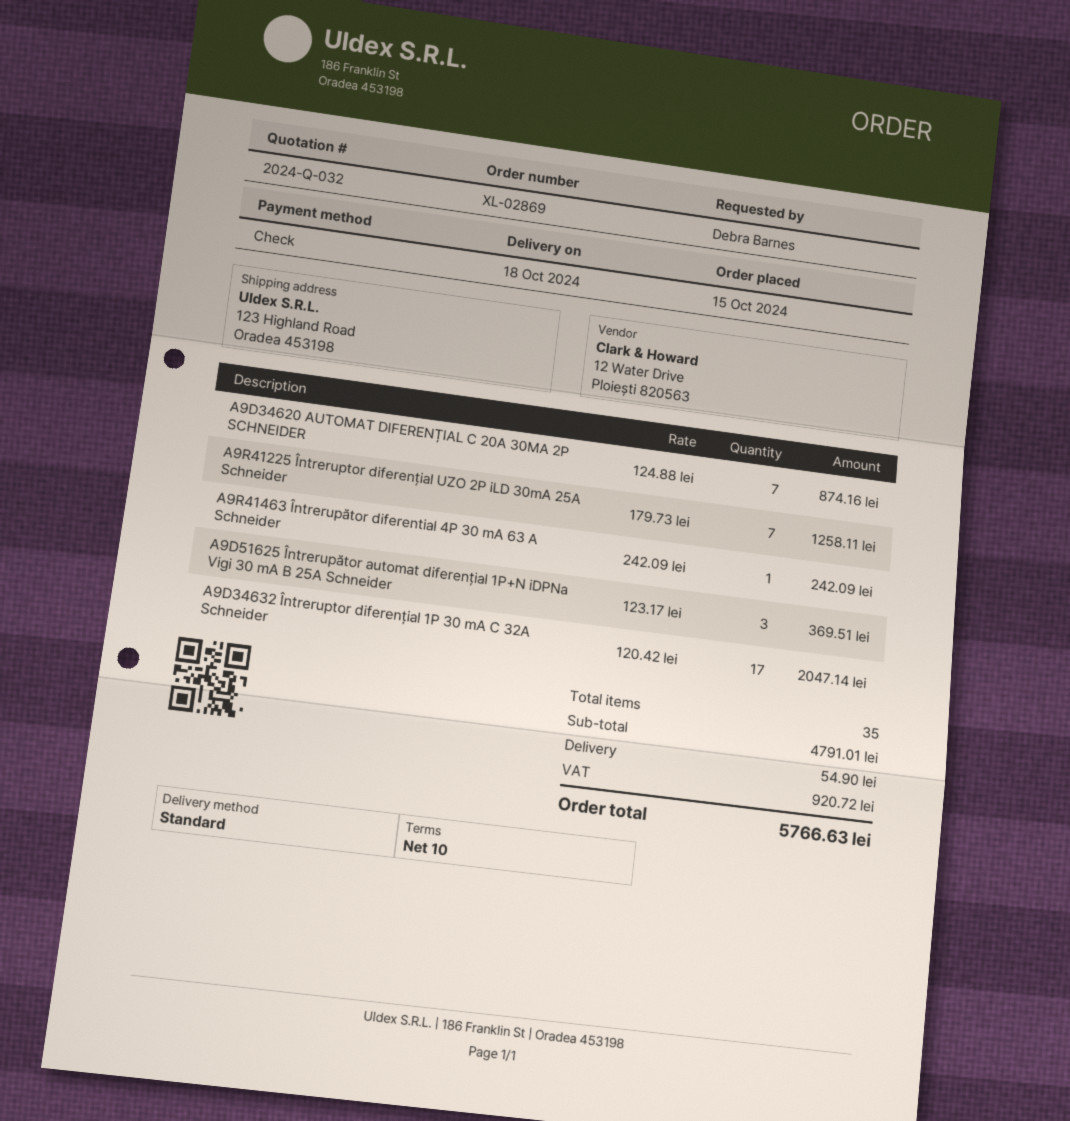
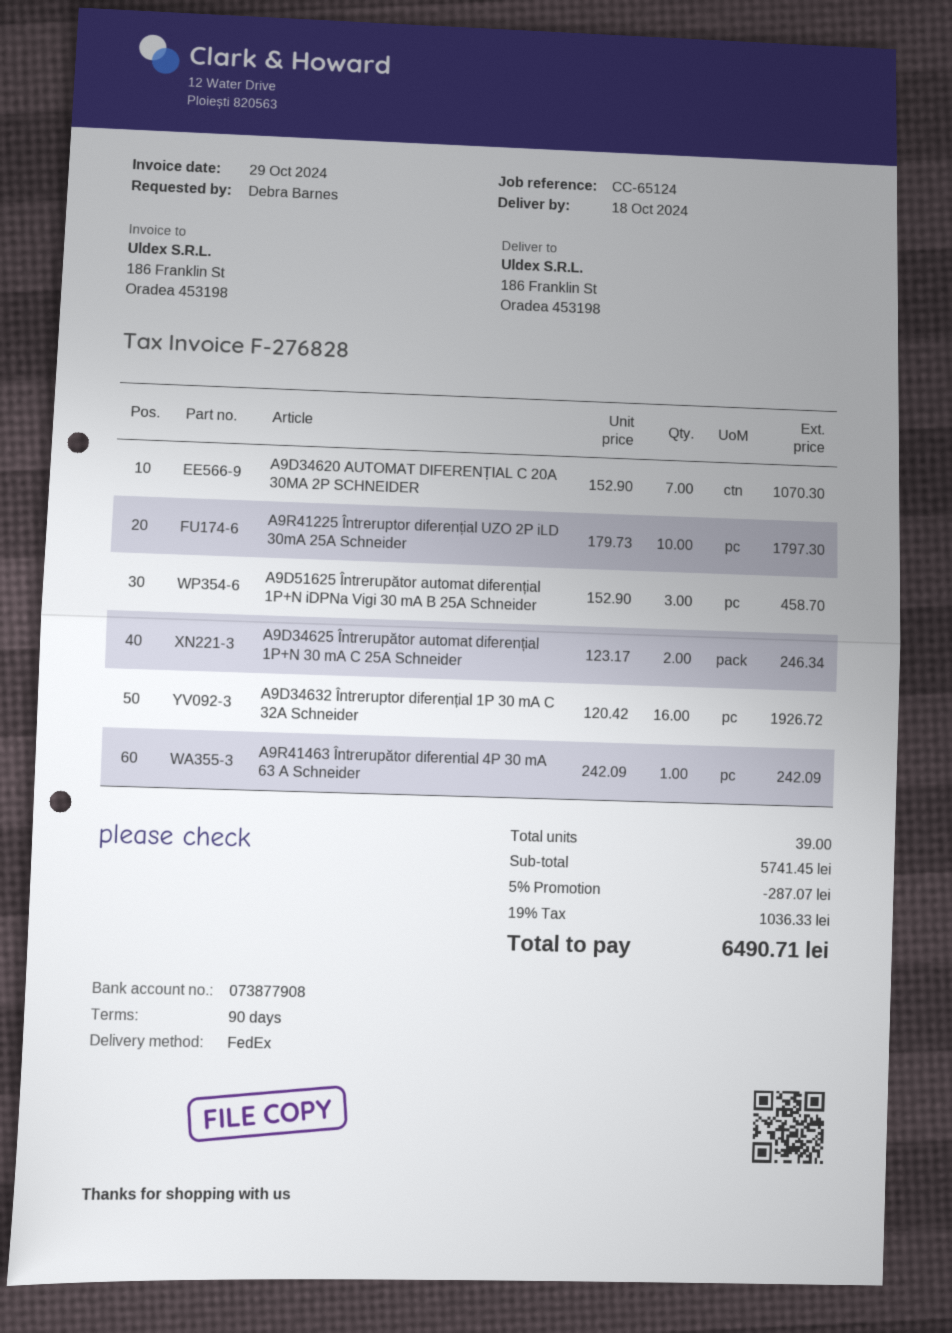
payment terms: 10 days -> 90 days
shipping method: standard -> FedEx
ship to: 123 Highland Road, Oradea 453198 -> 186 Franklin St, Oradea 453198
A9D34620 AUTOMAT DIFERENȚIAL C 20A 30MA 2P SCHNEIDER: 7 x 124.88 = 874.16 -> 7 x 152.90 = 1070.30
A9R41225 Întreruptor diferențial UZO 2P iLD 30mA 25A Schneider: 7 x 179.73 = 1258.11 -> 10 x 179.73 = 1797.30
A9D51625 Întrerupător automat diferențial 1P+N iDPNa Vigi 30 mA B 25A Schneider: 3 x 123.17 = 369.51 -> 3 x 152.90 = 458.70
A9D34632 Întreruptor diferențial 1P 30 mA C 32A Schneider: 17 x 120.42 = 2047.14 -> 16 x 120.42 = 1926.72
A9D34625 Întrerupător automat diferențial 1P+N 30 mA C 25A Schneider: none -> 2 x 123.17 = 246.34
total quantity: 35 -> 39
subtotal: 4791.01 -> 5741.45
discount: none -> 5% = 287.07
shipping: 54.90 -> none
tax: 920.72 -> 1036.33
total: 5766.63 -> 6490.71

